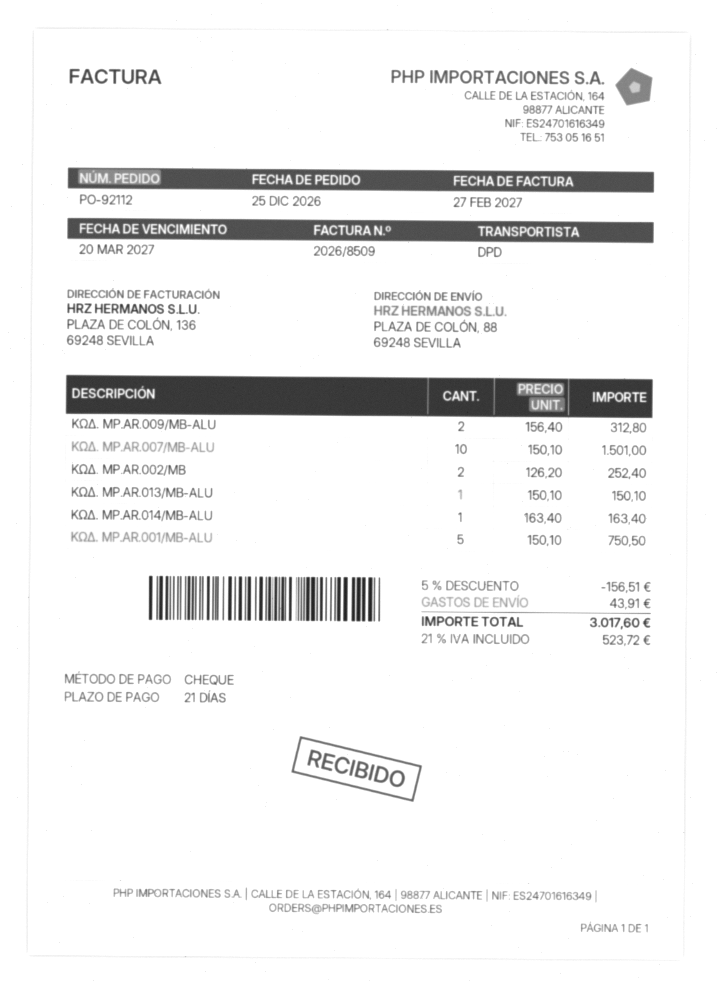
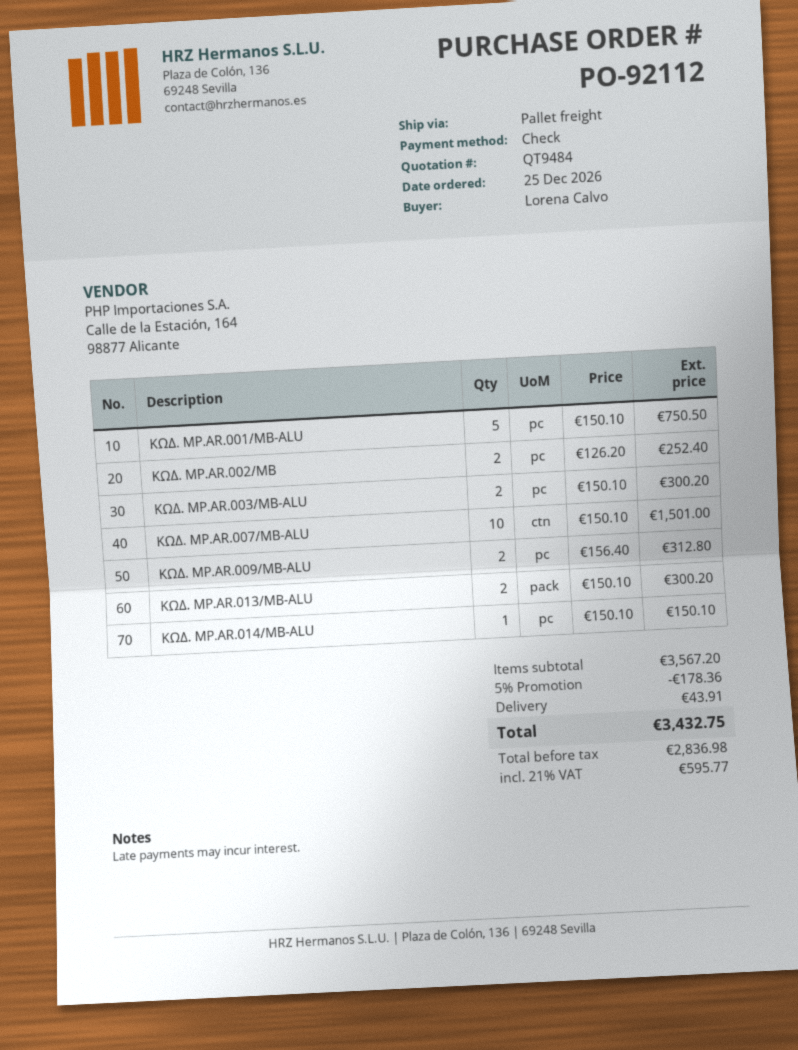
shipping method: DPD -> pallet freight
ΚΩΔ. MP.AR.013/MB-ALU: 1 x 150.10 = 150.10 -> 2 x 150.10 = 300.20
ΚΩΔ. MP.AR.014/MB-ALU: 1 x 163.40 = 163.40 -> 1 x 150.10 = 150.10
ΚΩΔ. MP.AR.003/MB-ALU: none -> 2 x 150.10 = 300.20
discount: 5% = 156.51 -> 5% = 178.36
tax: 21% = 523.72 -> 21% = 595.77
total: 3017.60 -> 3432.75

